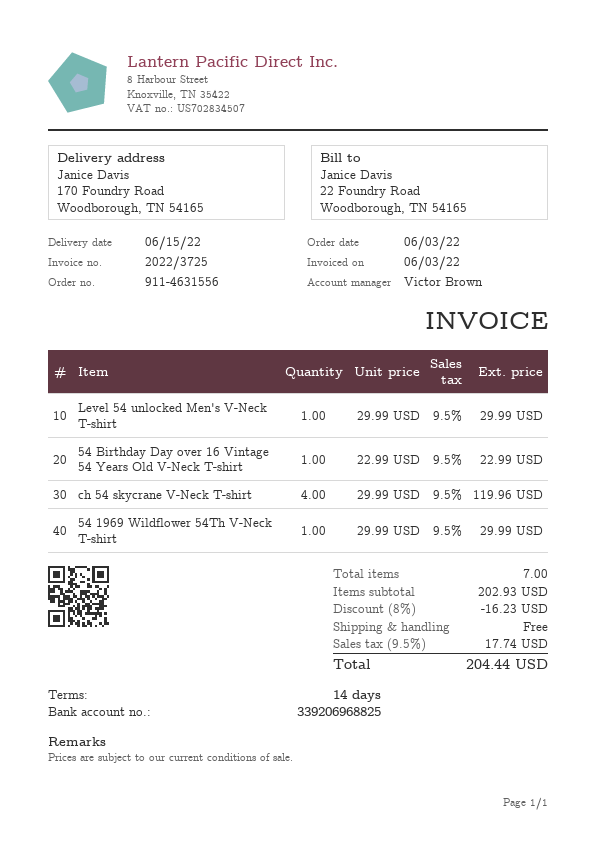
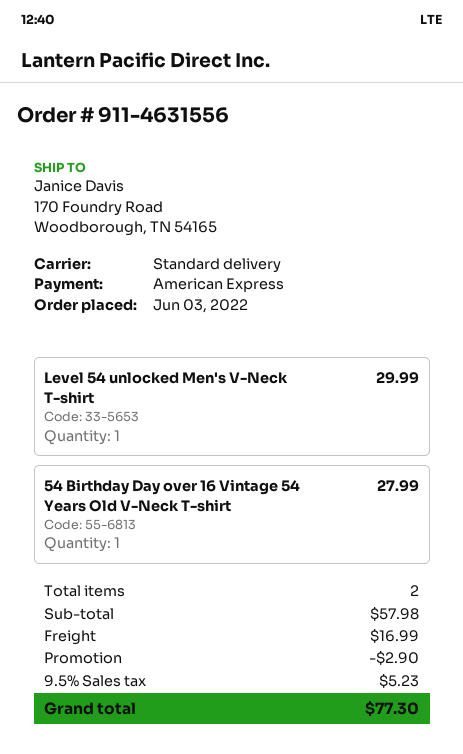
54 Birthday Day over 16 Vintage 54 Years Old V-Neck T-shirt: 1 for 22.99 -> 1 for 27.99
ch 54 skycrane V-Neck T-shirt: 4 for 119.96 -> none
54 1969 Wildflower 54Th V-Neck T-shirt: 1 for 29.99 -> none
total quantity: 7 -> 2
subtotal: 202.93 -> 57.98
discount: 16.23 -> 2.90
shipping: 0.00 -> 16.99
tax: 9.5% = 17.74 -> 9.5% = 5.23
total: 204.44 -> 77.30

